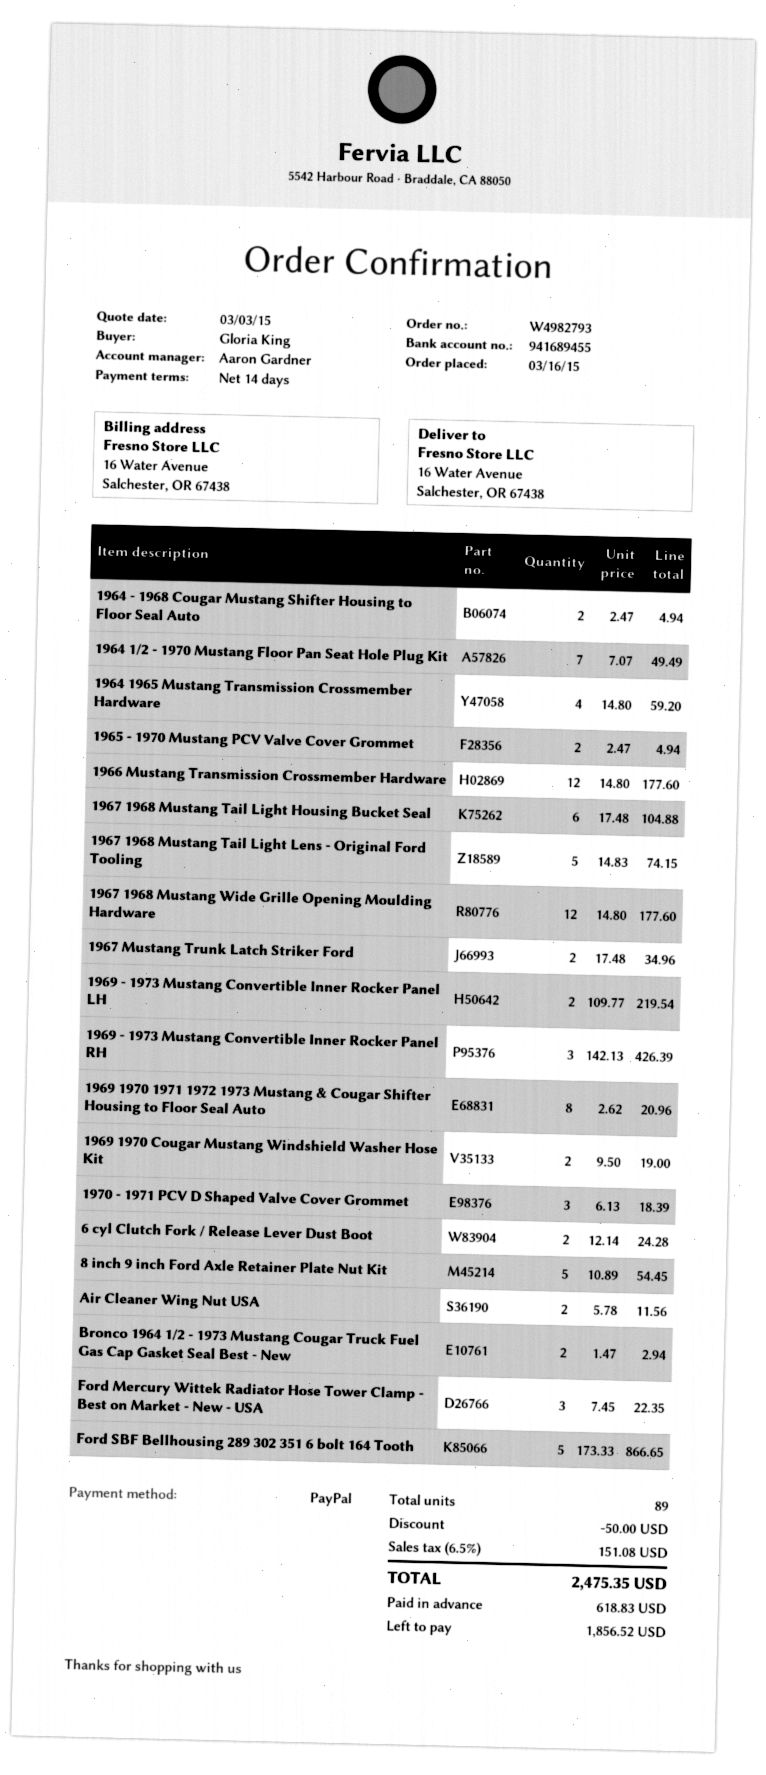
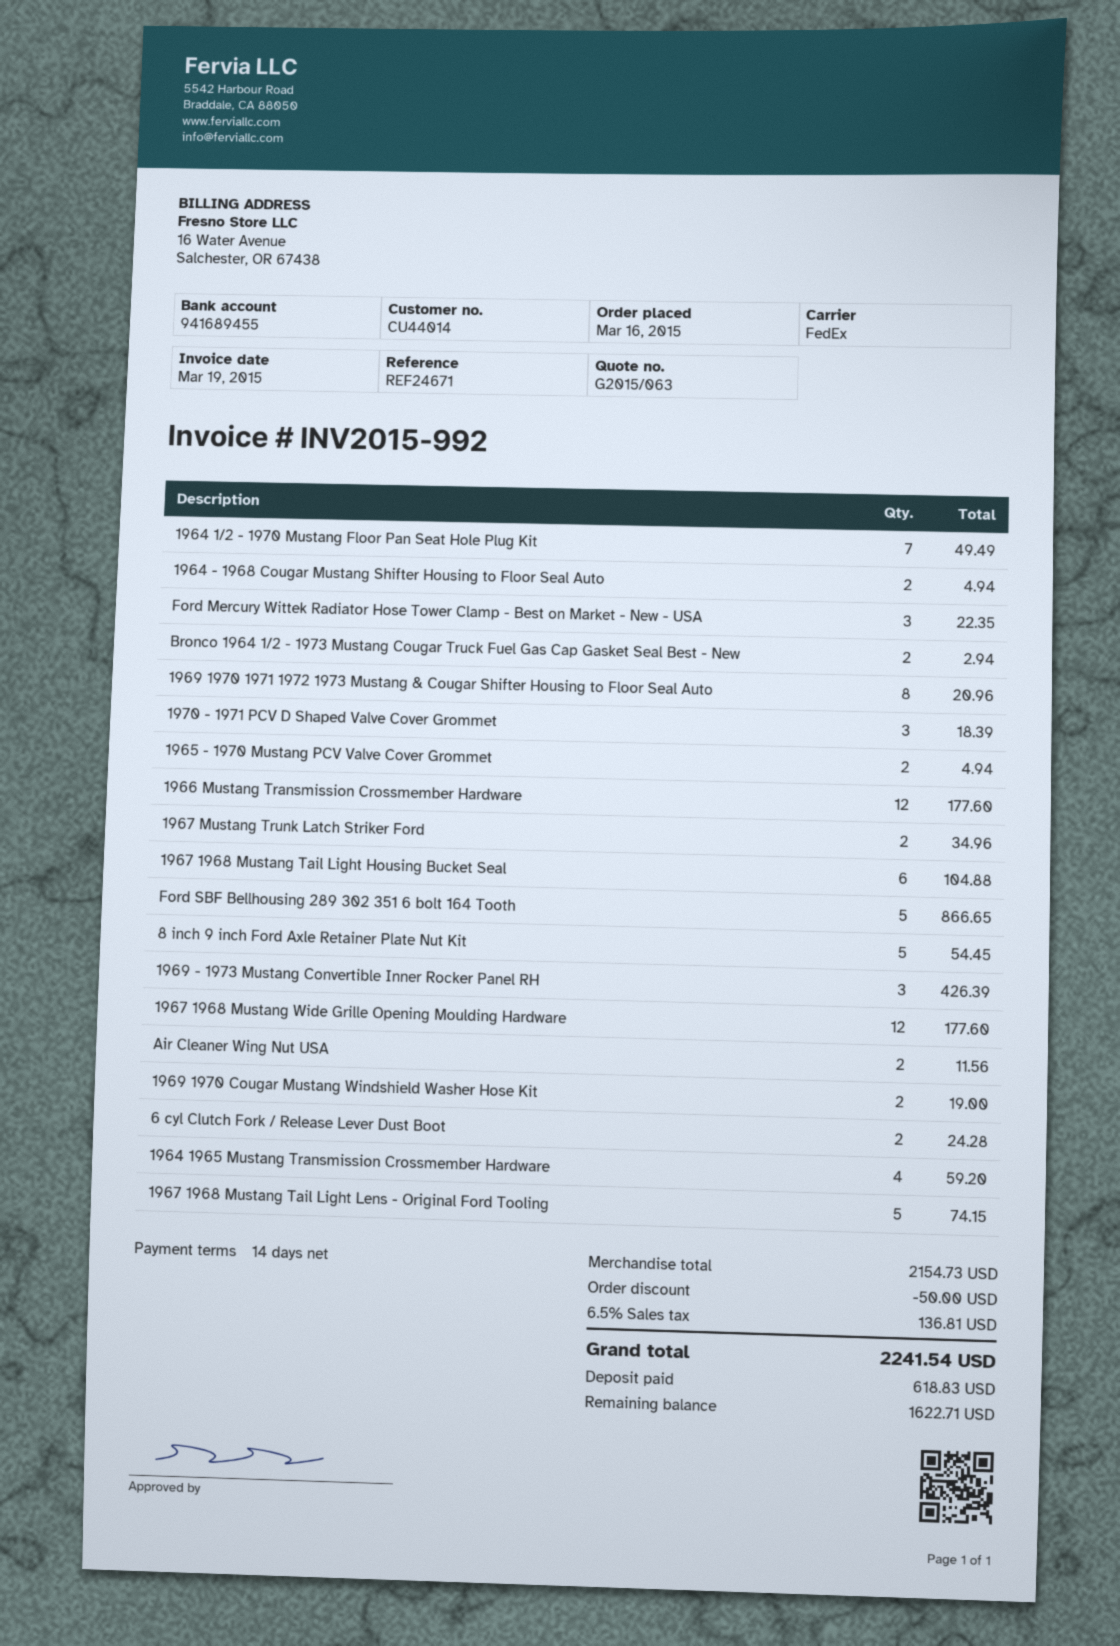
1969 - 1973 Mustang Convertible Inner Rocker Panel LH: 2 for 219.54 -> none
tax: 6.5% = 151.08 -> 6.5% = 136.81
total: 2475.35 -> 2241.54
balance: 1856.52 -> 1622.71

